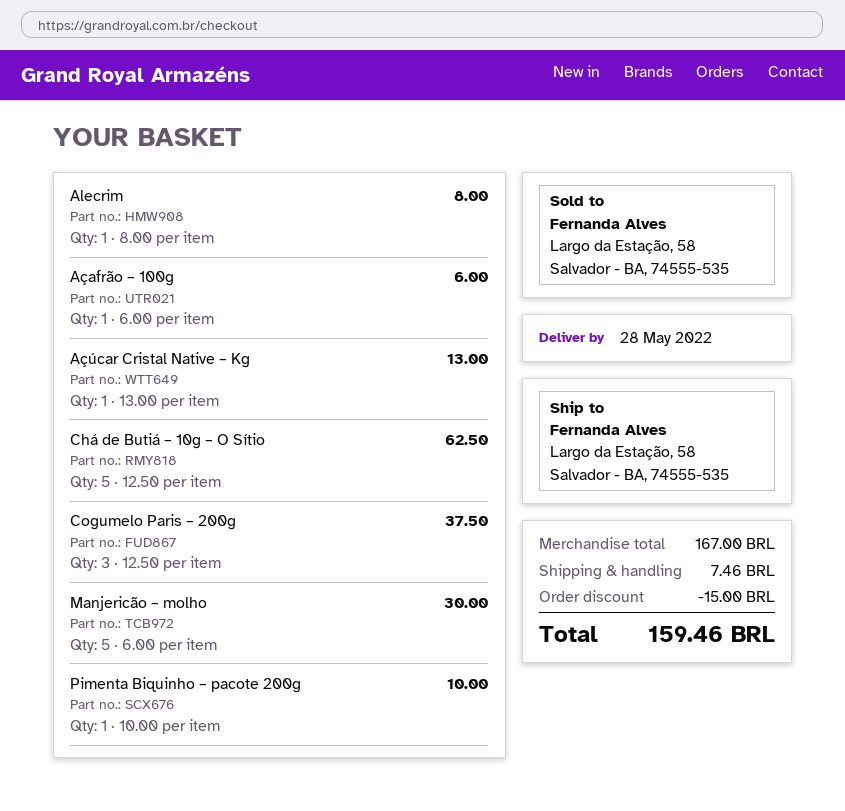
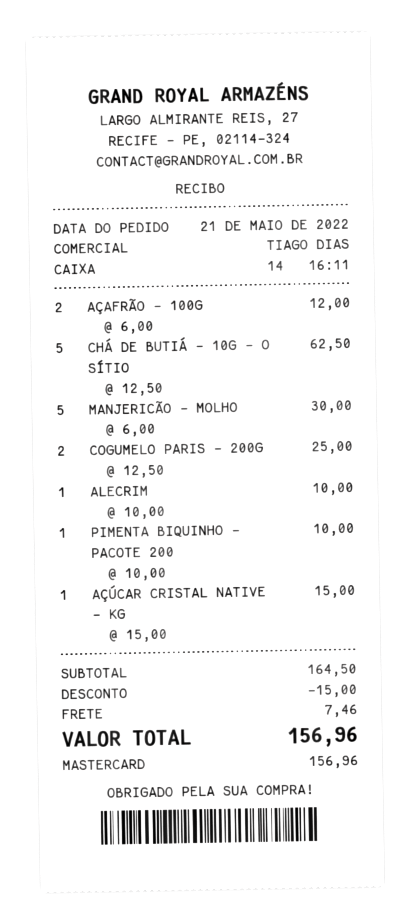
Alecrim: 1 x 8.00 = 8.00 -> 1 x 10.00 = 10.00
Açafrão – 100g: 1 x 6.00 = 6.00 -> 2 x 6.00 = 12.00
Açúcar Cristal Native – Kg: 1 x 13.00 = 13.00 -> 1 x 15.00 = 15.00
Cogumelo Paris – 200g: 3 x 12.50 = 37.50 -> 2 x 12.50 = 25.00
subtotal: 167.00 -> 164.50
total: 159.46 -> 156.96

